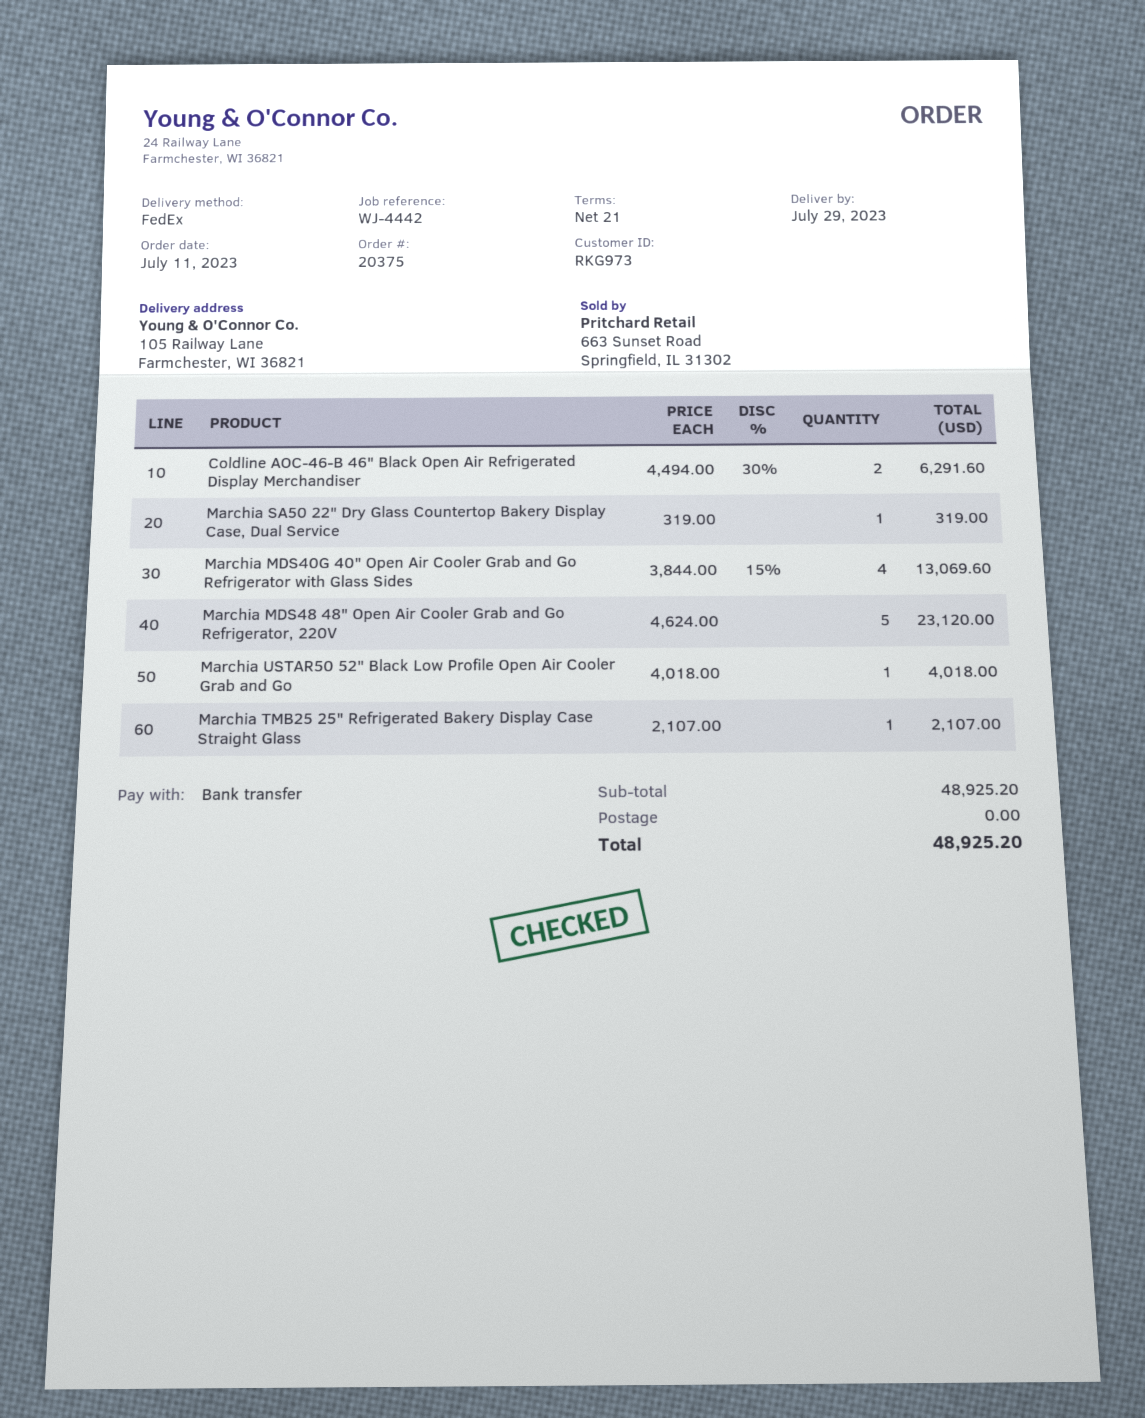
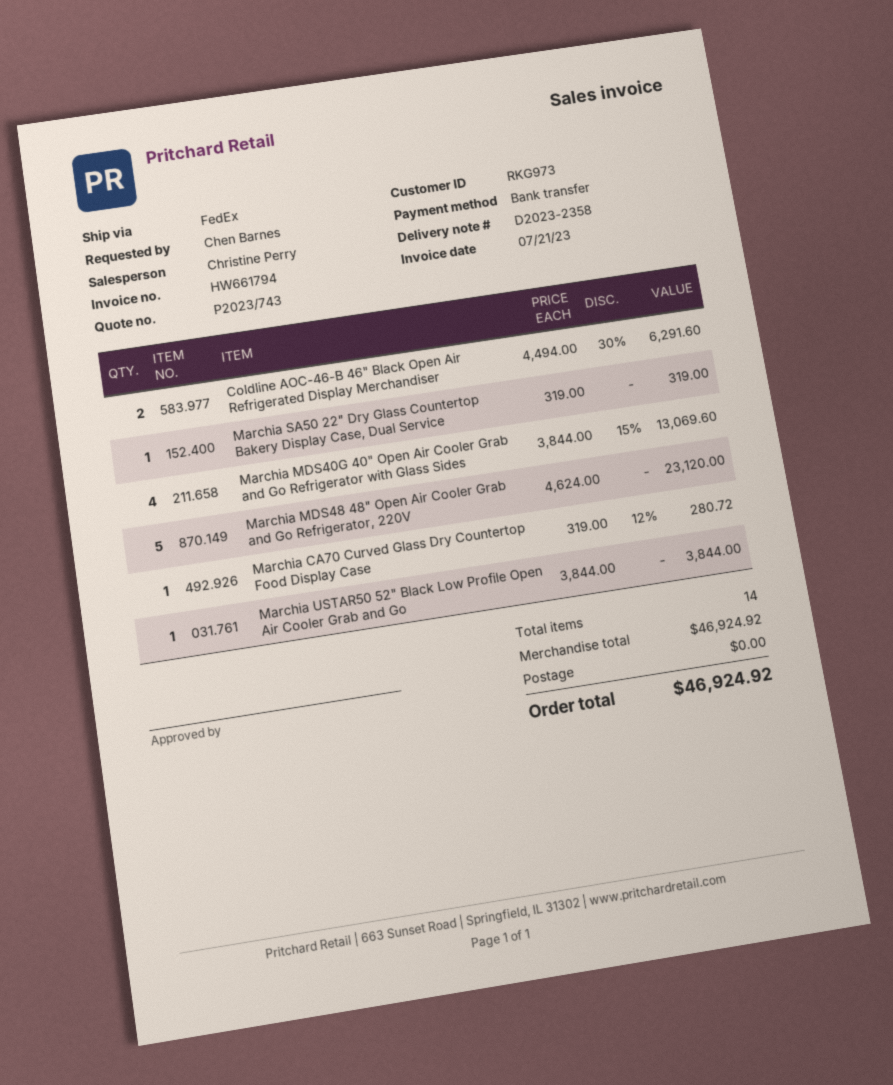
Marchia USTAR50 52" Black Low Profile Open Air Cooler Grab and Go: 1 x 4018.00 = 4018.00 -> 1 x 3844.00 = 3844.00
Marchia TMB25 25" Refrigerated Bakery Display Case Straight Glass: 1 x 2107.00 = 2107.00 -> none
Marchia CA70 Curved Glass Dry Countertop Food Display Case: none -> 1 x 319.00 - 12% = 280.72
subtotal: 48925.20 -> 46924.92
total: 48925.20 -> 46924.92

